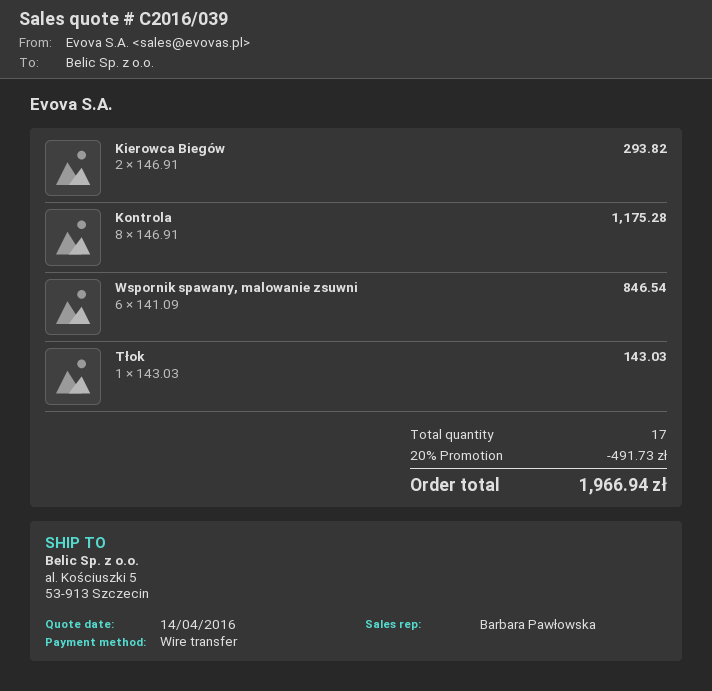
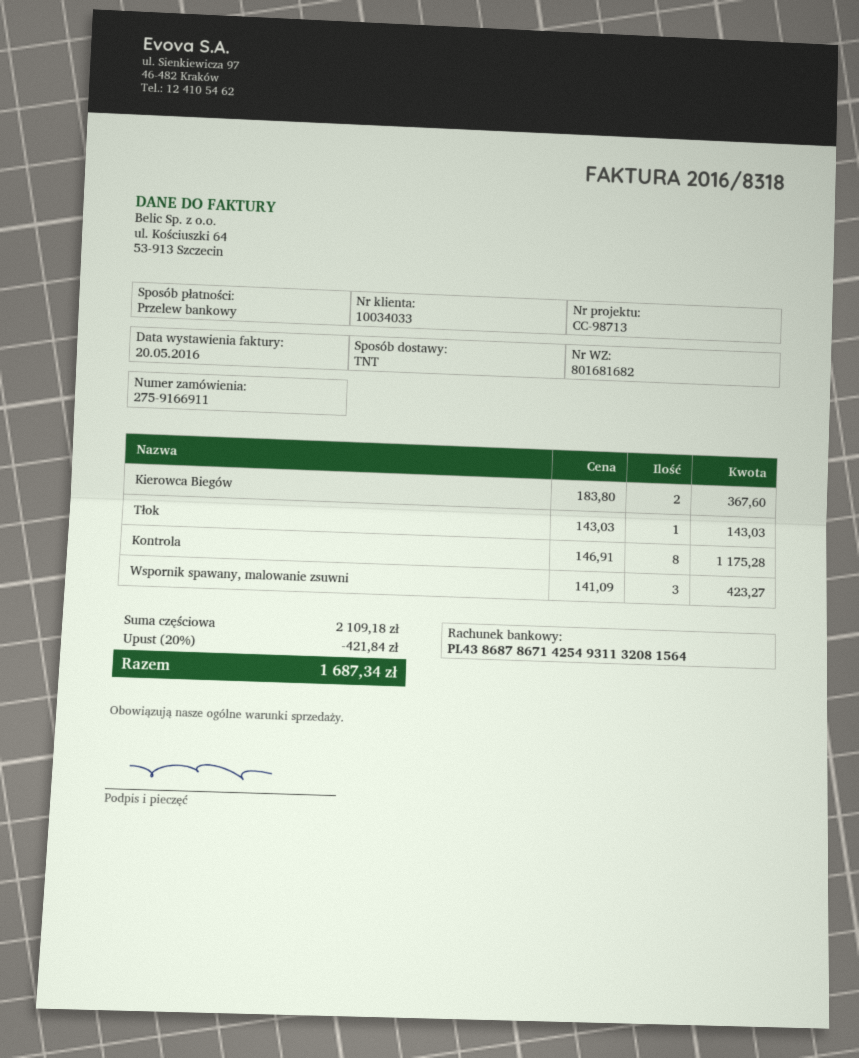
Kierowca Biegów: 2 x 146.91 = 293.82 -> 2 x 183.80 = 367.60
Wspornik spawany, malowanie zsuwni: 6 x 141.09 = 846.54 -> 3 x 141.09 = 423.27
discount: 20% = 491.73 -> 20% = 421.84
total: 1966.94 -> 1687.34

